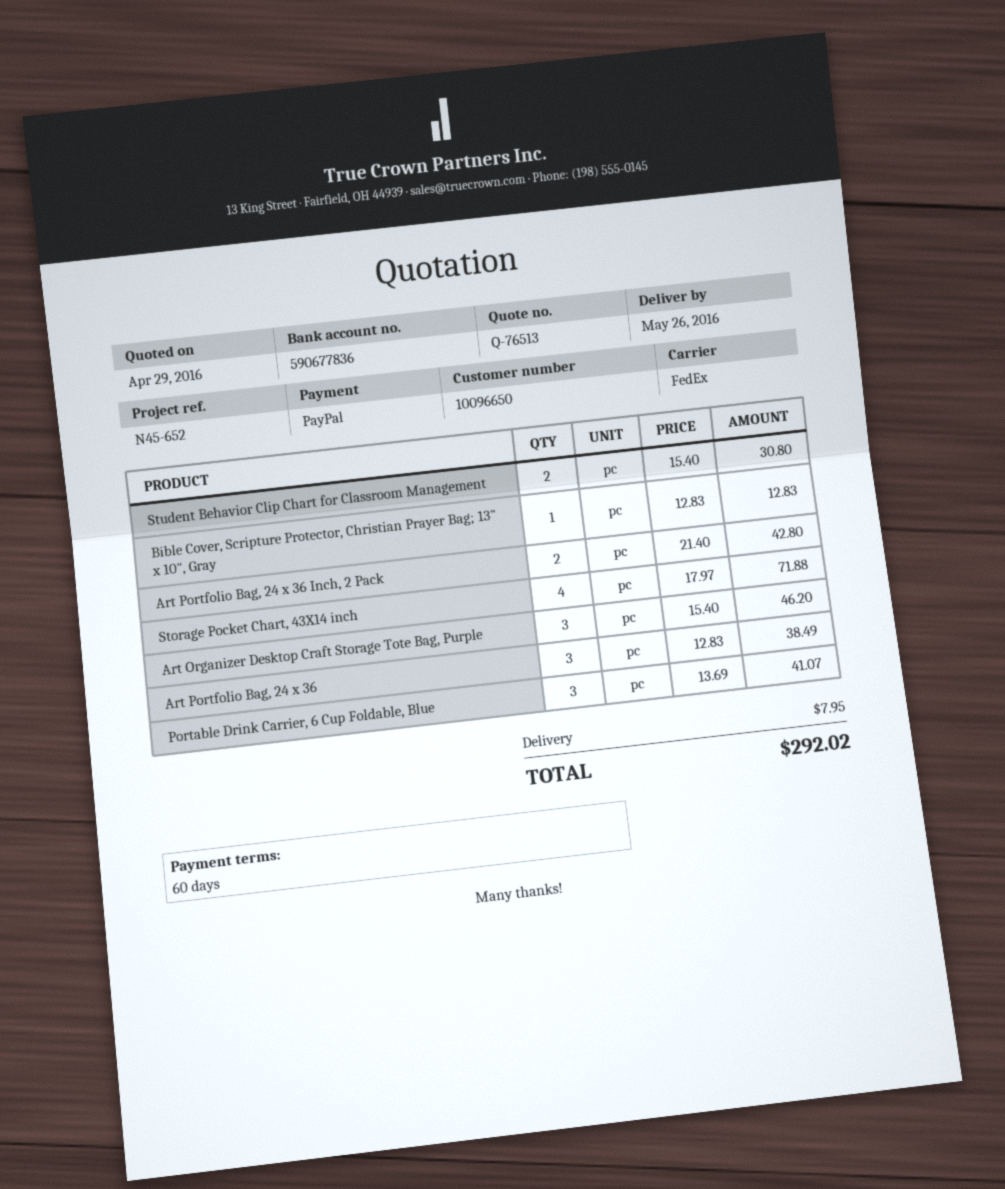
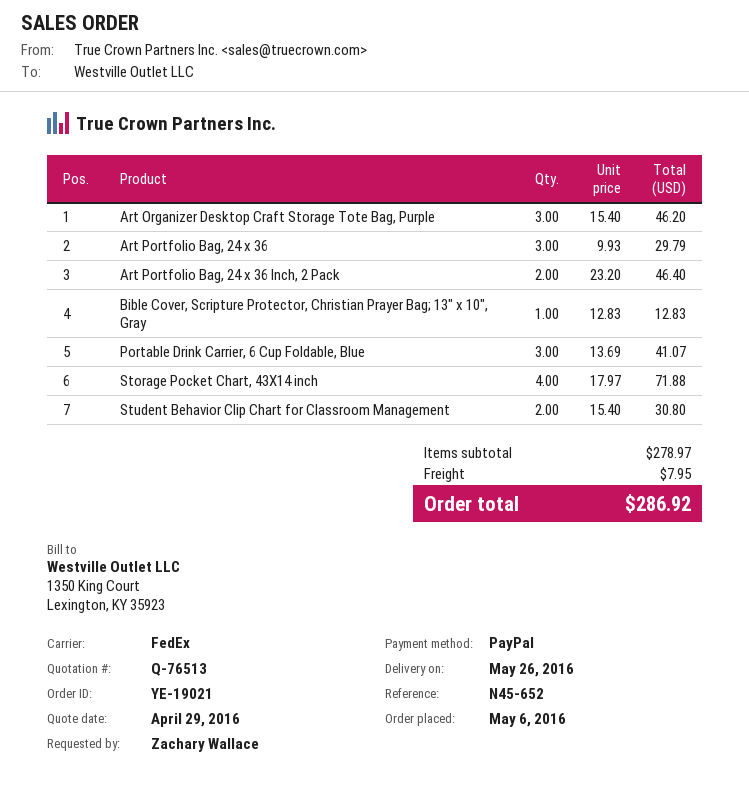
Art Portfolio Bag, 24 x 36 Inch, 2 Pack: 2 x 21.40 = 42.80 -> 2 x 23.20 = 46.40
Art Portfolio Bag, 24 x 36: 3 x 12.83 = 38.49 -> 3 x 9.93 = 29.79
total: 292.02 -> 286.92

